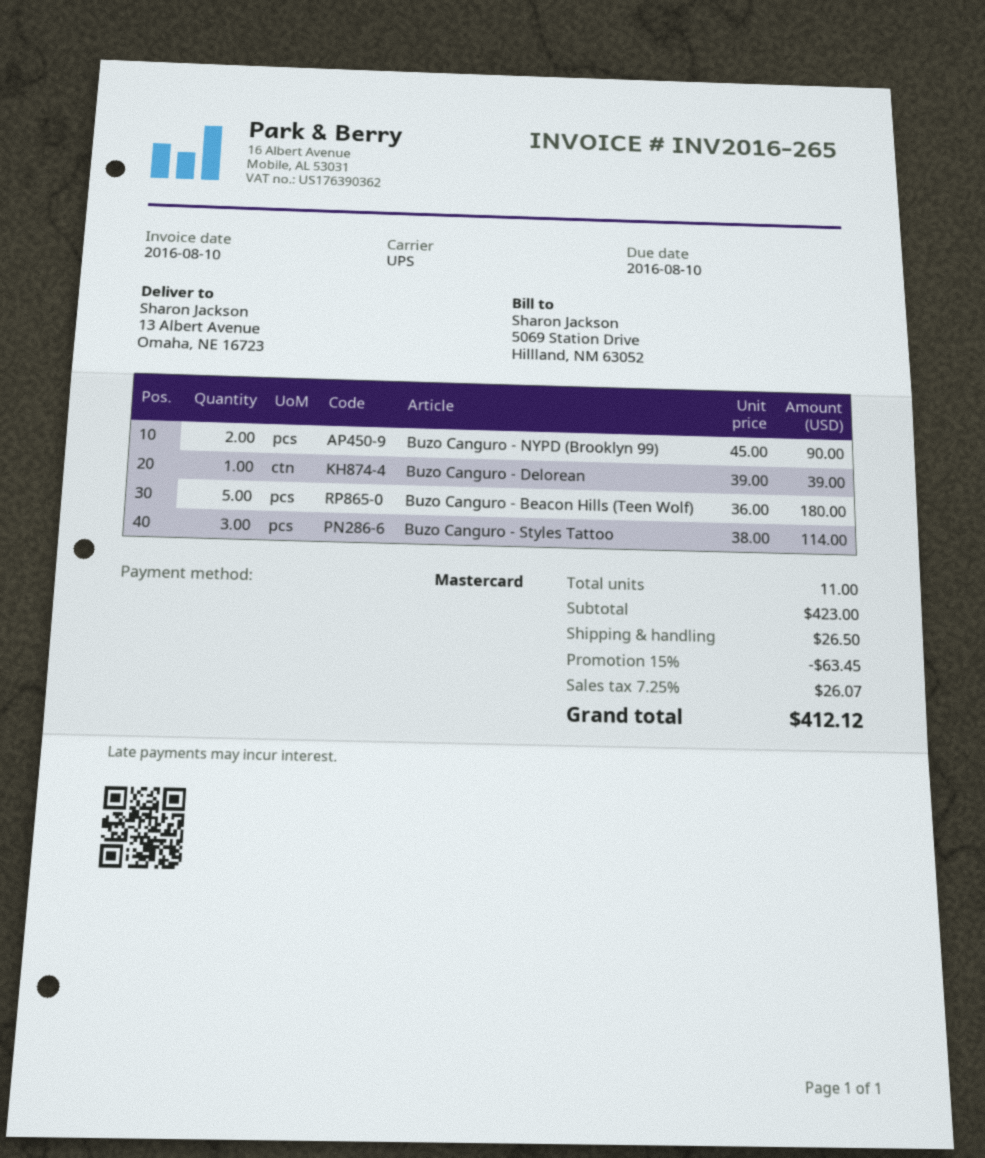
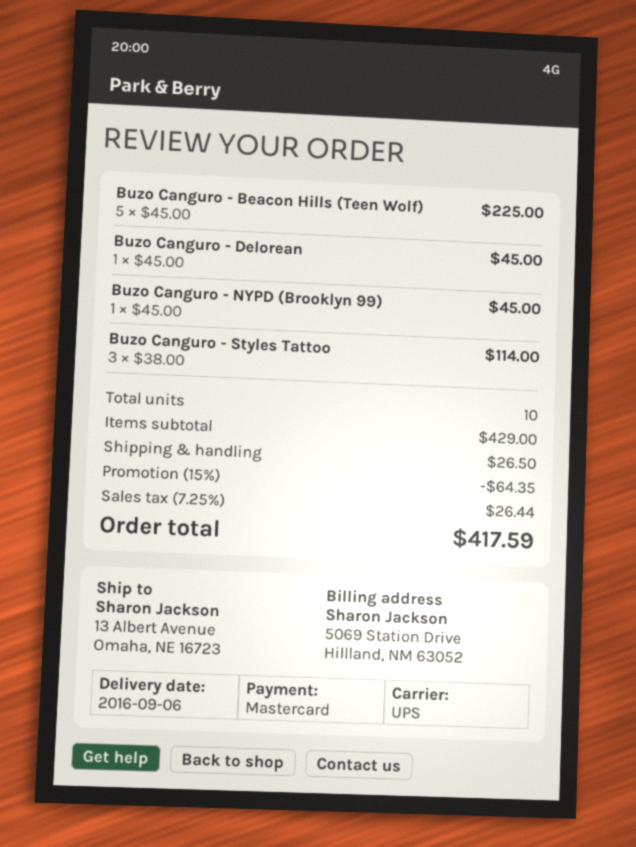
Buzo Canguro - NYPD (Brooklyn 99): 2 x 45.00 = 90.00 -> 1 x 45.00 = 45.00
Buzo Canguro - Delorean: 1 x 39.00 = 39.00 -> 1 x 45.00 = 45.00
Buzo Canguro - Beacon Hills (Teen Wolf): 5 x 36.00 = 180.00 -> 5 x 45.00 = 225.00
total quantity: 11 -> 10
subtotal: 423.00 -> 429.00
discount: 15% = 63.45 -> 15% = 64.35
tax: 7.25% = 26.07 -> 7.25% = 26.44
total: 412.12 -> 417.59

